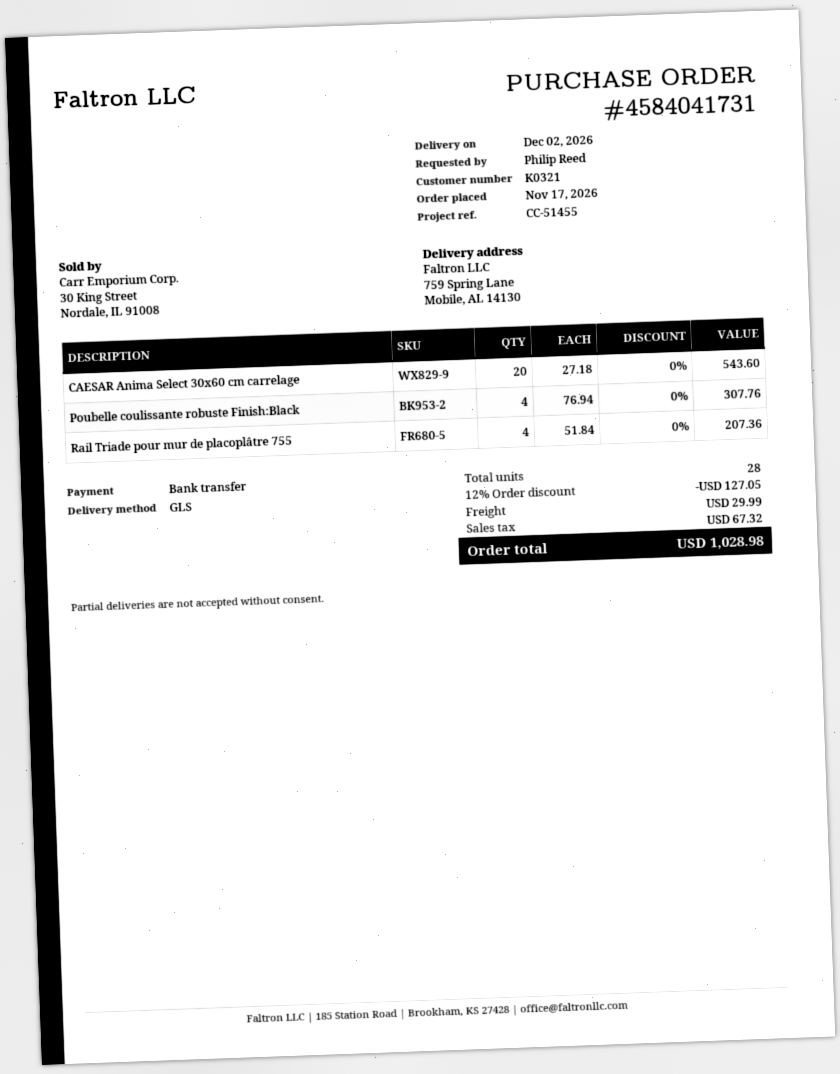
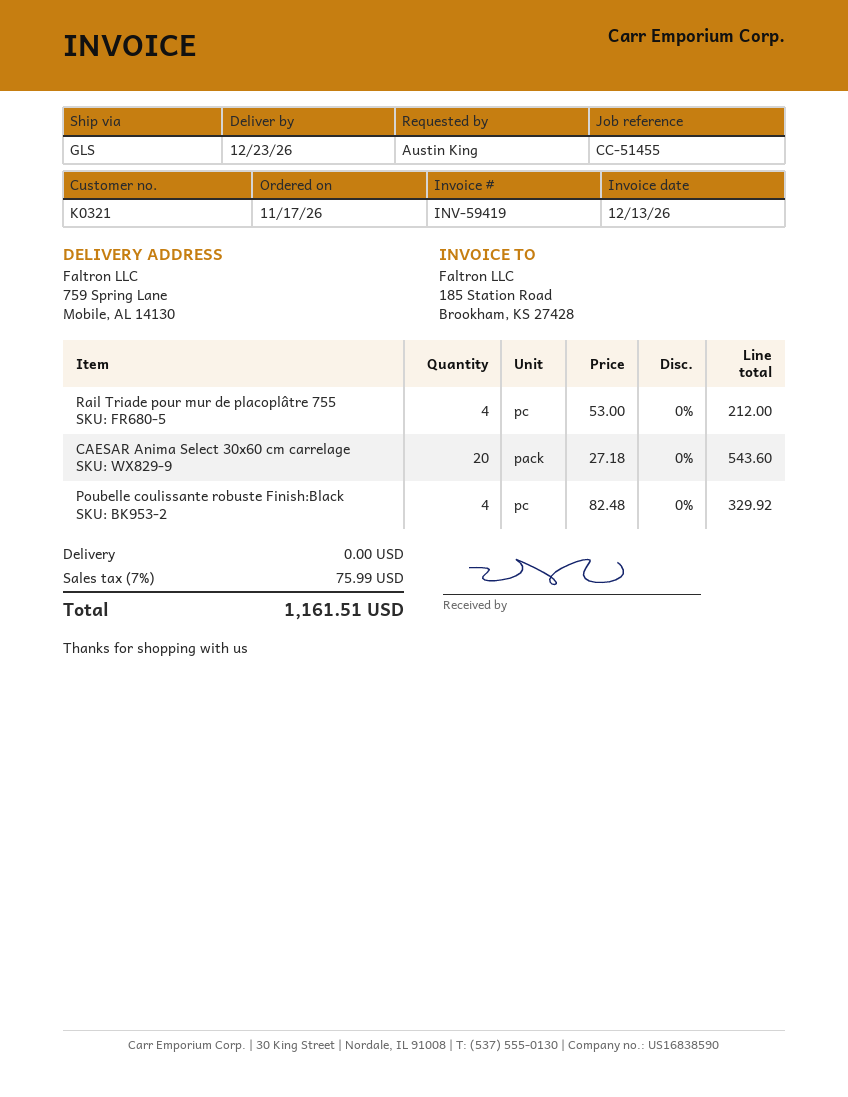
delivery date: 2026-12-02 -> 2026-12-23
ordered by: Philip Reed -> Austin King
Poubelle coulissante robuste Finish:Black: 4 x 76.94 = 307.76 -> 4 x 82.48 = 329.92
Rail Triade pour mur de placoplâtre 755: 4 x 51.84 = 207.36 -> 4 x 53.00 = 212.00
discount: 12% = 127.05 -> none
shipping: 29.99 -> 0.00
tax: 67.32 -> 75.99
total: 1028.98 -> 1161.51

